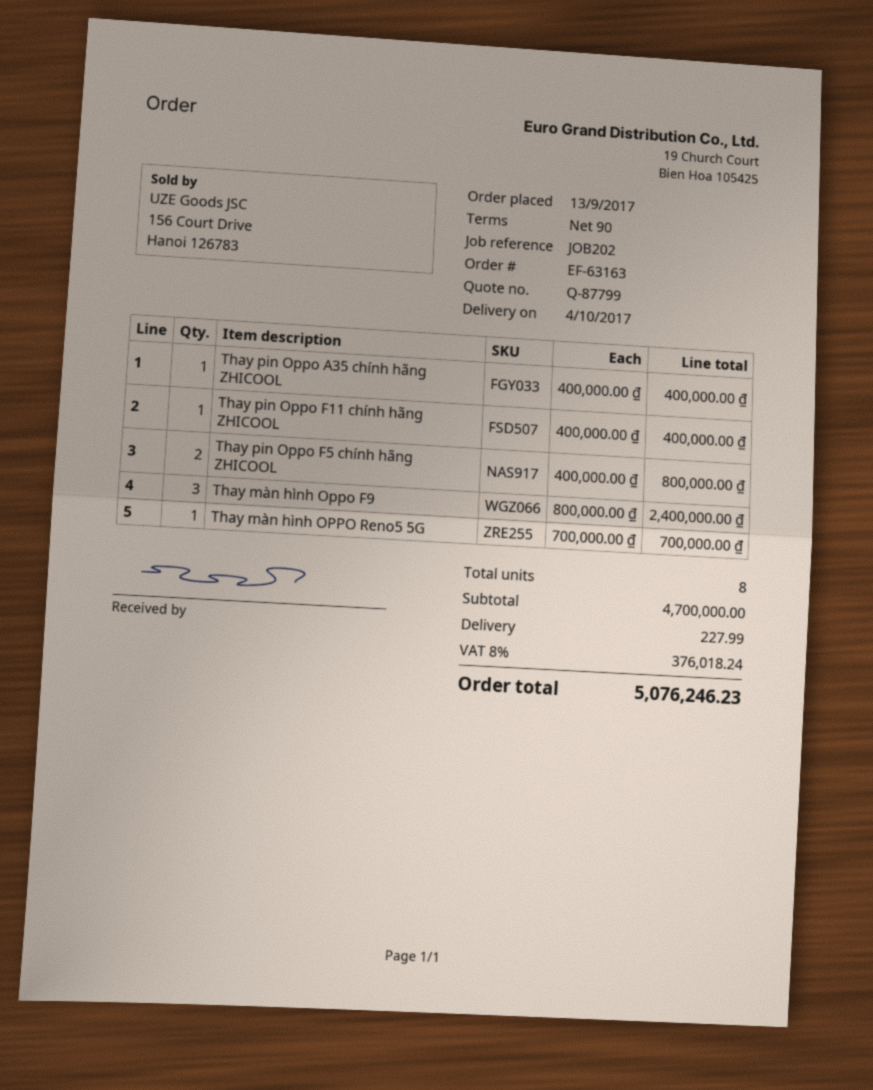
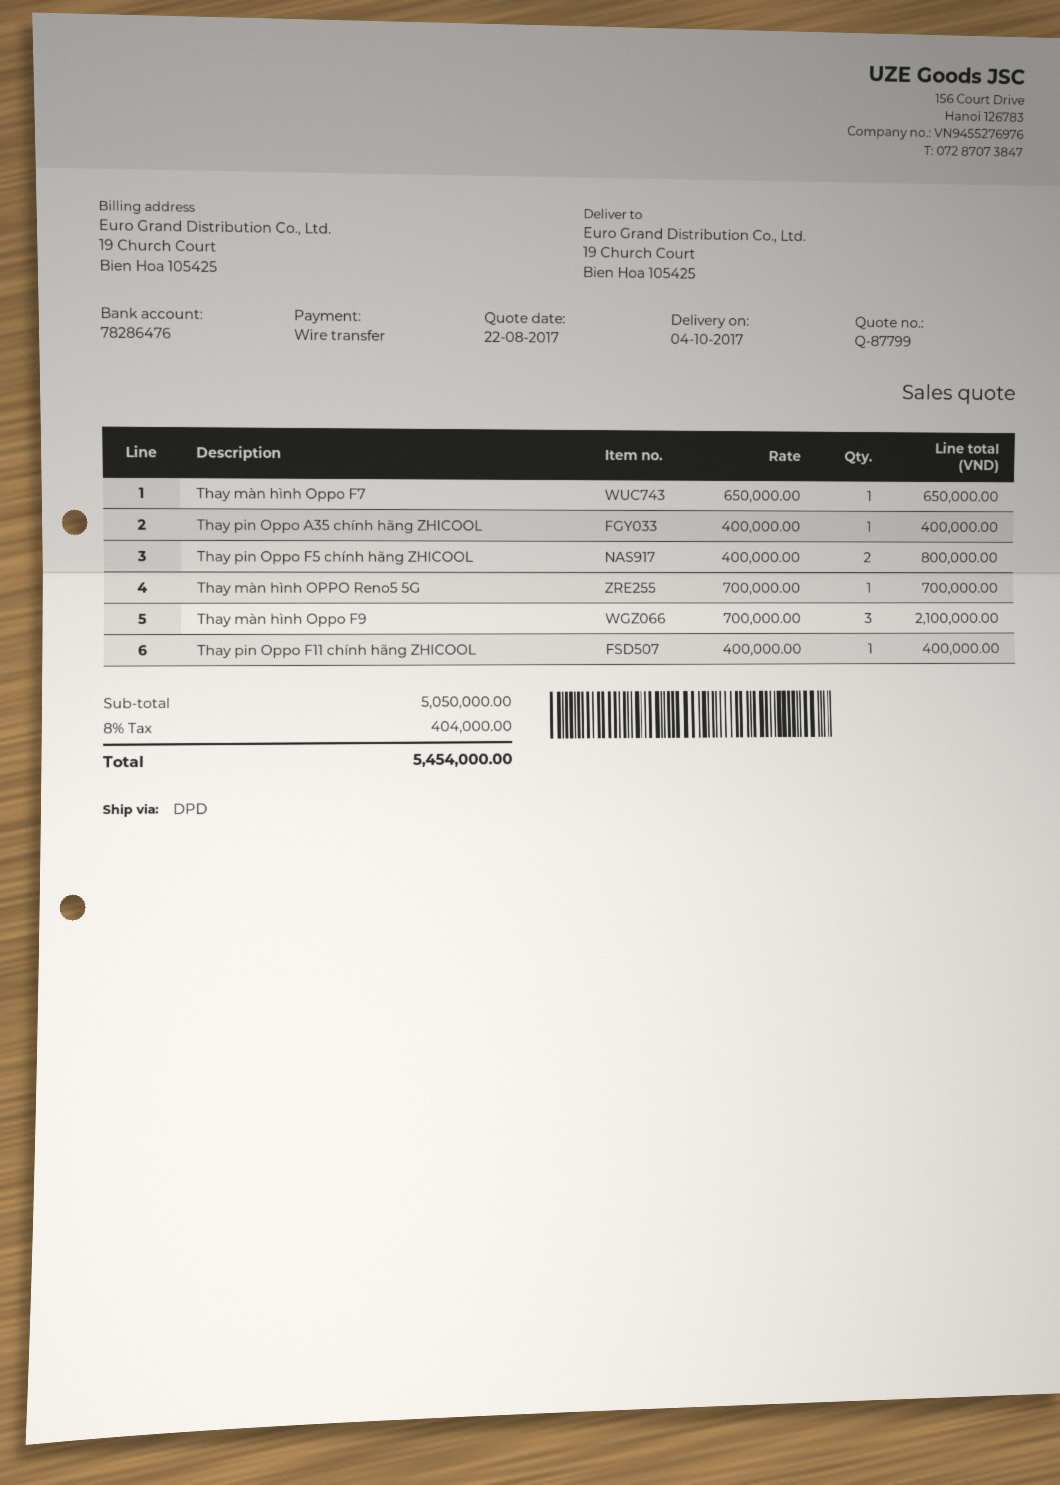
Thay màn hình Oppo F9: 3 x 800000.00 = 2400000.00 -> 3 x 700000.00 = 2100000.00
Thay màn hình Oppo F7: none -> 1 x 650000.00 = 650000.00
subtotal: 4700000.00 -> 5050000.00
shipping: 227.99 -> none
tax: 8% = 376018.24 -> 8% = 404000.00
total: 5076246.23 -> 5454000.00

